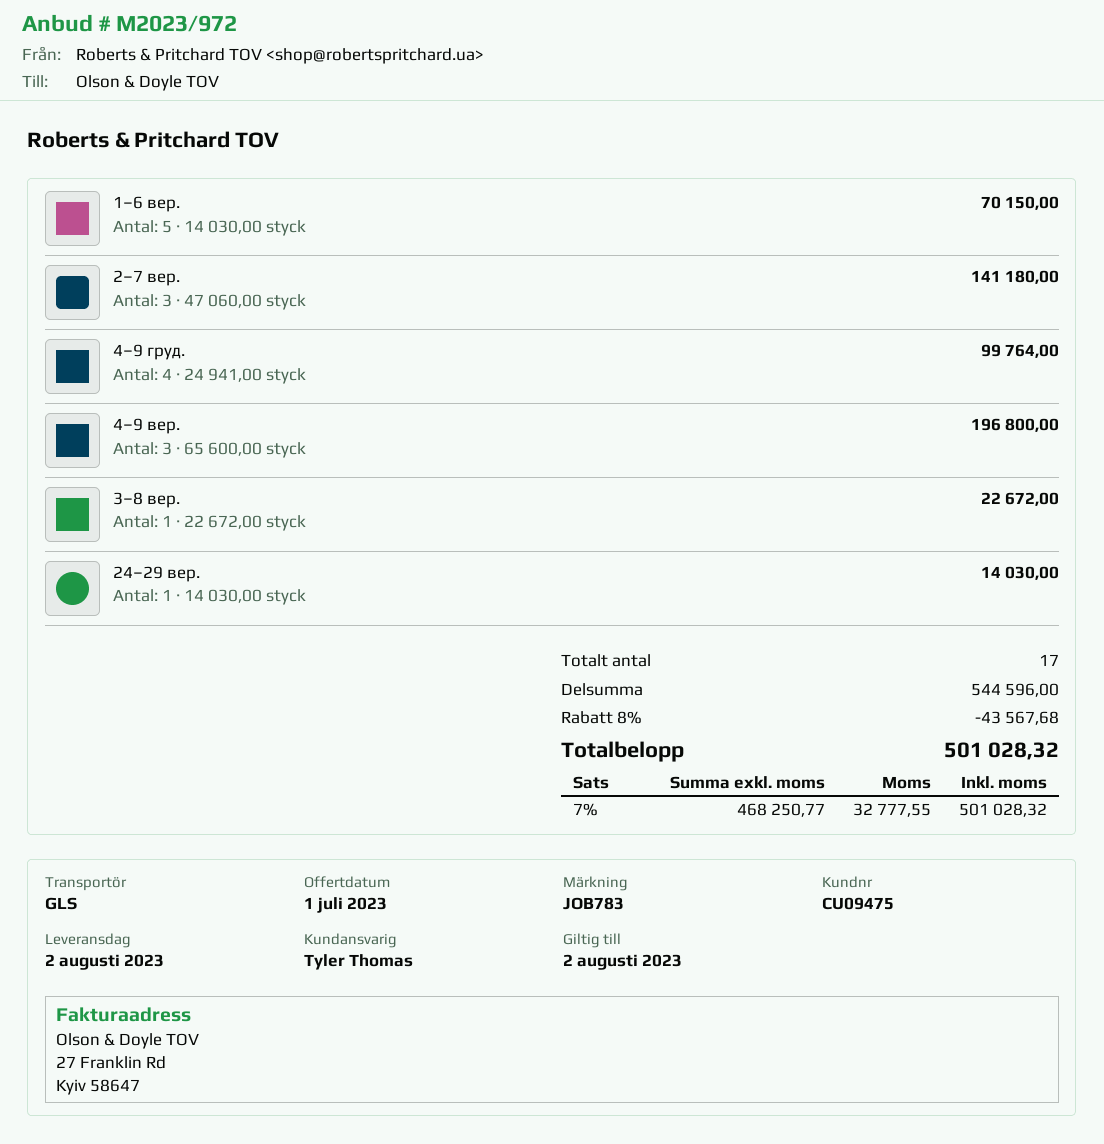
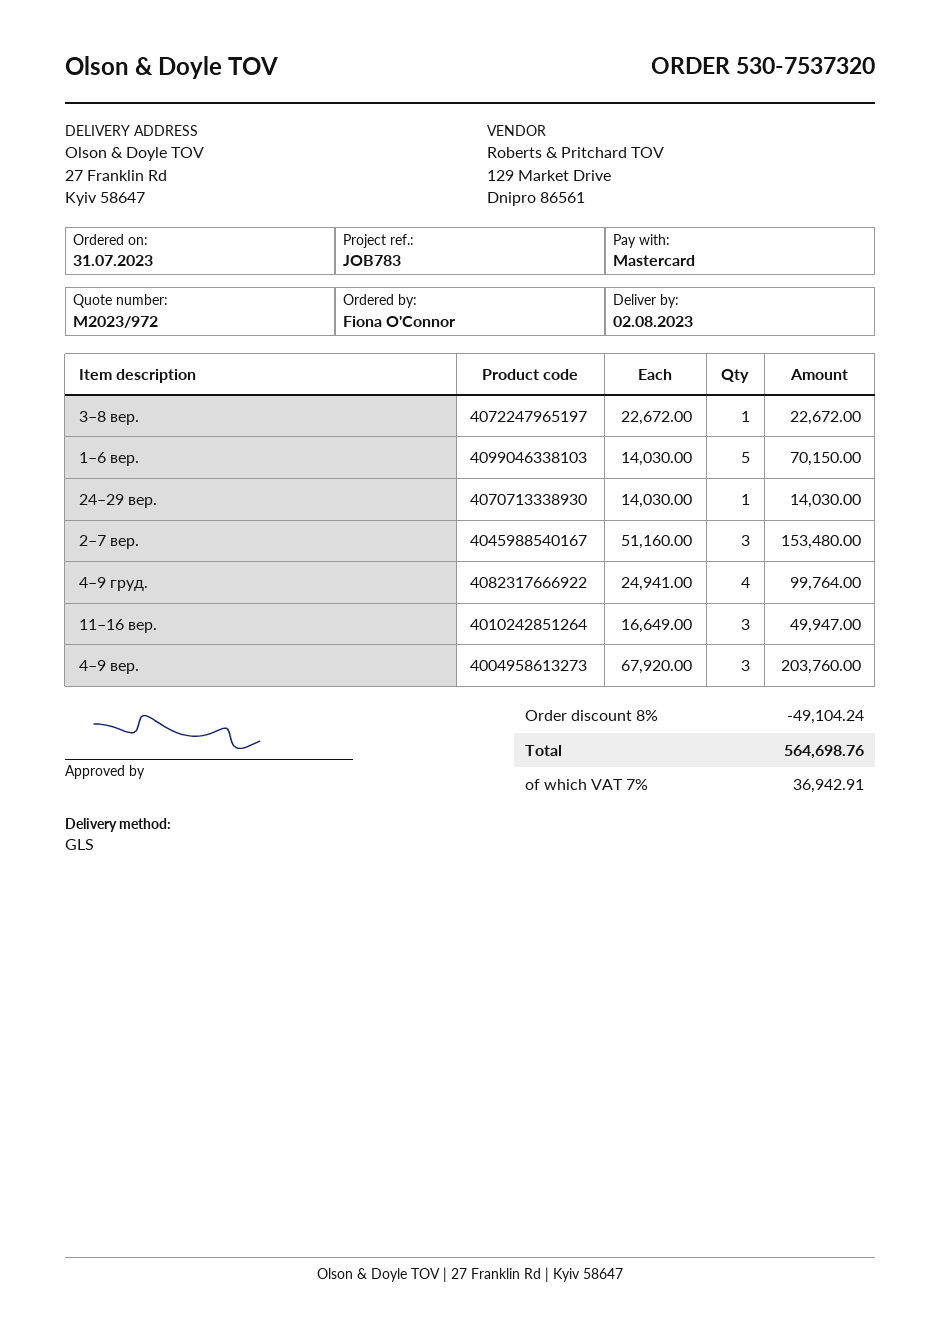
2–7 вер.: 3 x 47060.00 = 141180.00 -> 3 x 51160.00 = 153480.00
4–9 вер.: 3 x 65600.00 = 196800.00 -> 3 x 67920.00 = 203760.00
11–16 вер.: none -> 3 x 16649.00 = 49947.00
discount: 8% = 43567.68 -> 8% = 49104.24
tax: 7% = 32777.55 -> 7% = 36942.91
total: 501028.32 -> 564698.76

